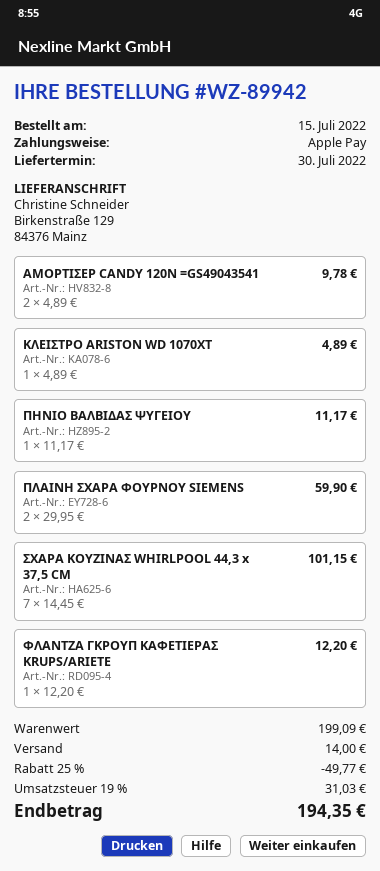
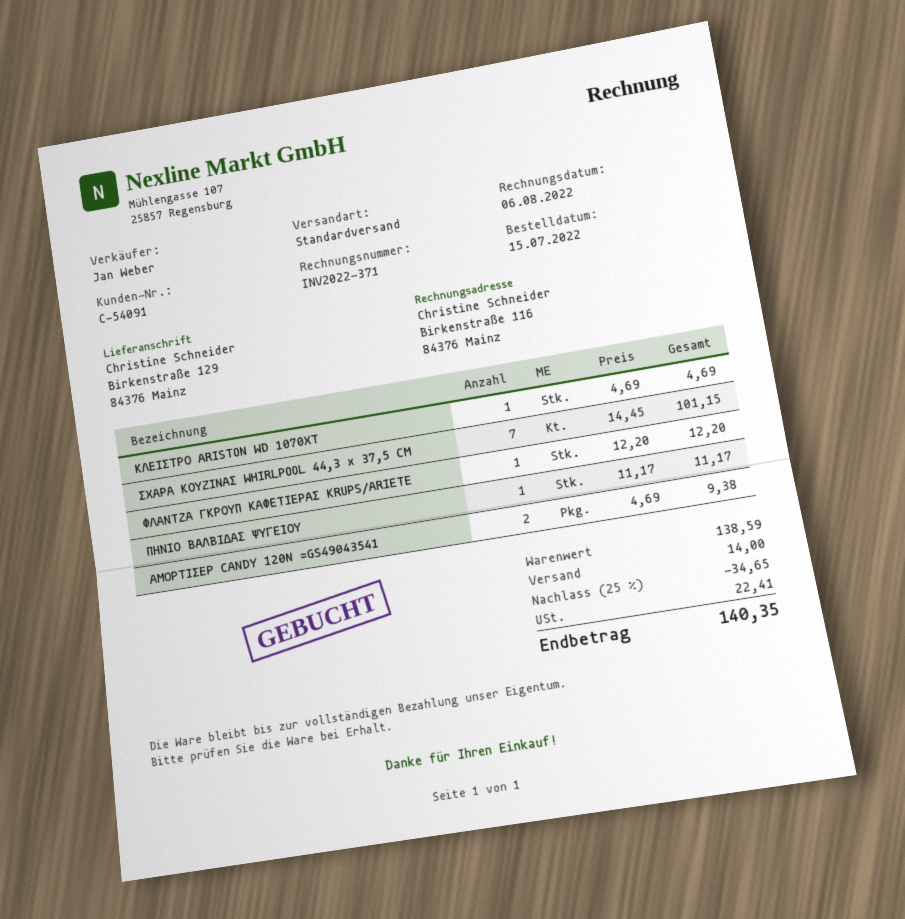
ΑΜΟΡΤΙΣΕΡ CANDY 120N =GS49043541: 2 x 4.89 = 9.78 -> 2 x 4.69 = 9.38
ΚΛΕΙΣΤΡΟ ARISTON WD 1070XT: 1 x 4.89 = 4.89 -> 1 x 4.69 = 4.69
ΠΛΑΙΝΗ ΣΧΑΡΑ ΦΟΥΡΝΟΥ SIEMENS: 2 x 29.95 = 59.90 -> none
subtotal: 199.09 -> 138.59
discount: 25% = 49.77 -> 25% = 34.65
tax: 31.03 -> 22.41
total: 194.35 -> 140.35

